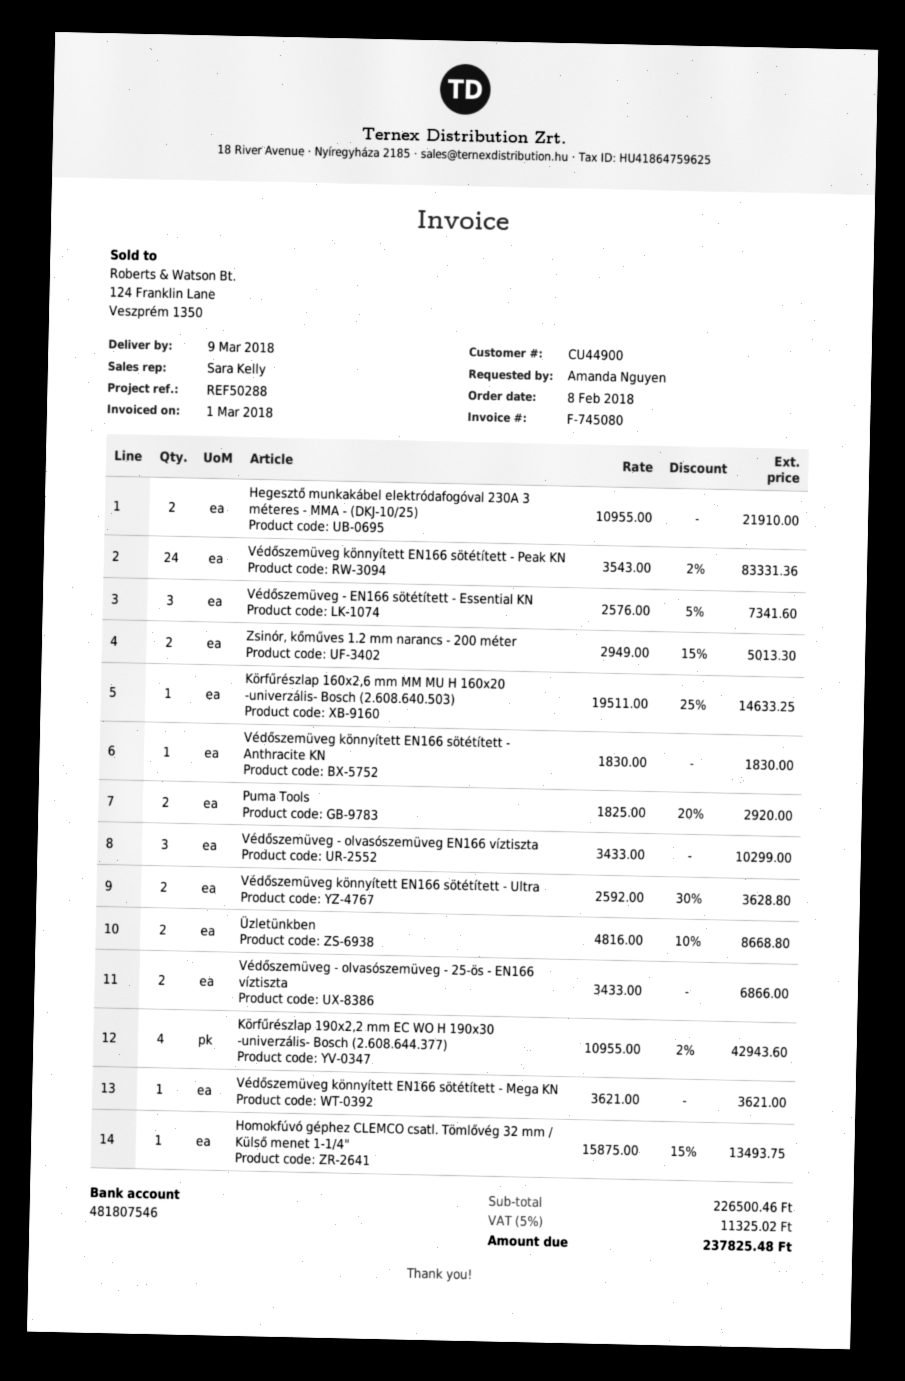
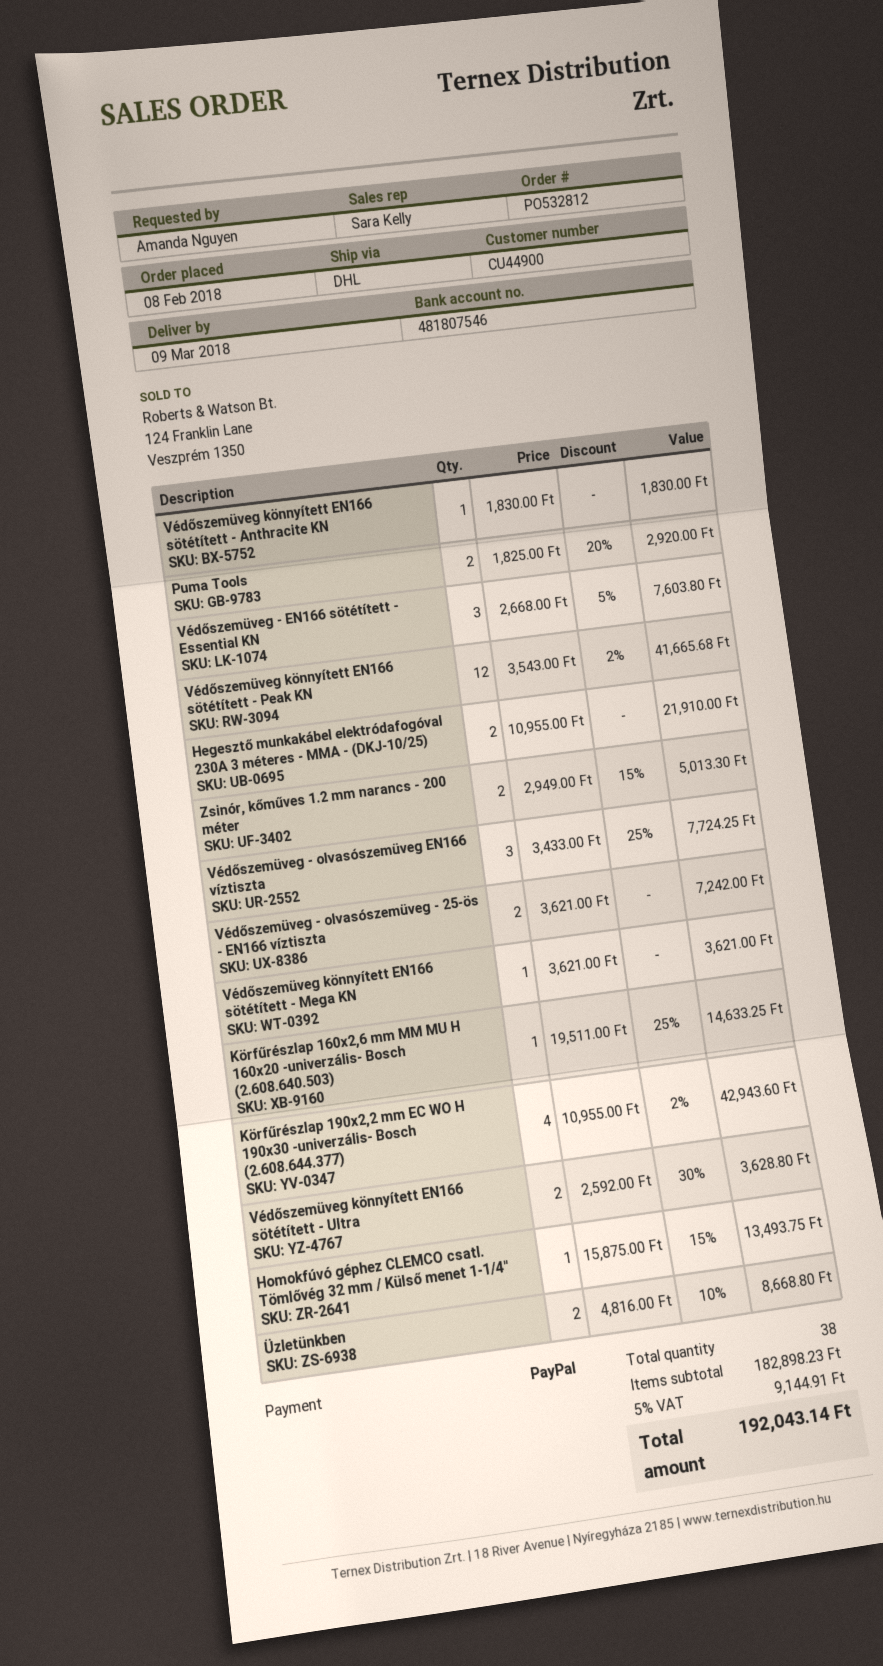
Védőszemüveg könnyített EN166 sötétített - Peak KN: 24 x 3543.00 - 2% = 83331.36 -> 12 x 3543.00 - 2% = 41665.68
Védőszemüveg - EN166 sötétített - Essential KN: 3 x 2576.00 - 5% = 7341.60 -> 3 x 2668.00 - 5% = 7603.80
Védőszemüveg - olvasószemüveg EN166 víztiszta: 3 x 3433.00 = 10299.00 -> 3 x 3433.00 - 25% = 7724.25
Védőszemüveg - olvasószemüveg - 25-ös - EN166 víztiszta: 2 x 3433.00 = 6866.00 -> 2 x 3621.00 = 7242.00
subtotal: 226500.46 -> 182898.23
tax: 5% = 11325.02 -> 5% = 9144.91
total: 237825.48 -> 192043.14

